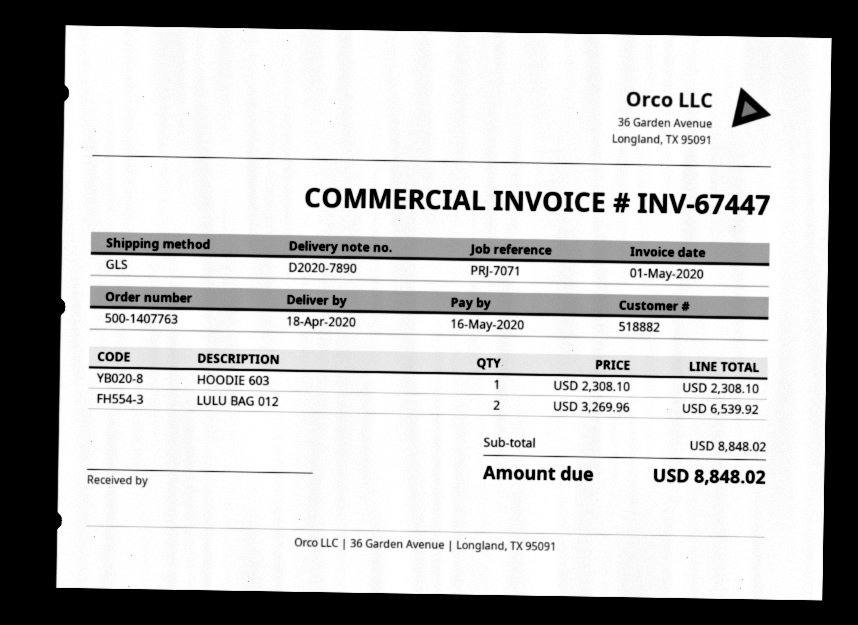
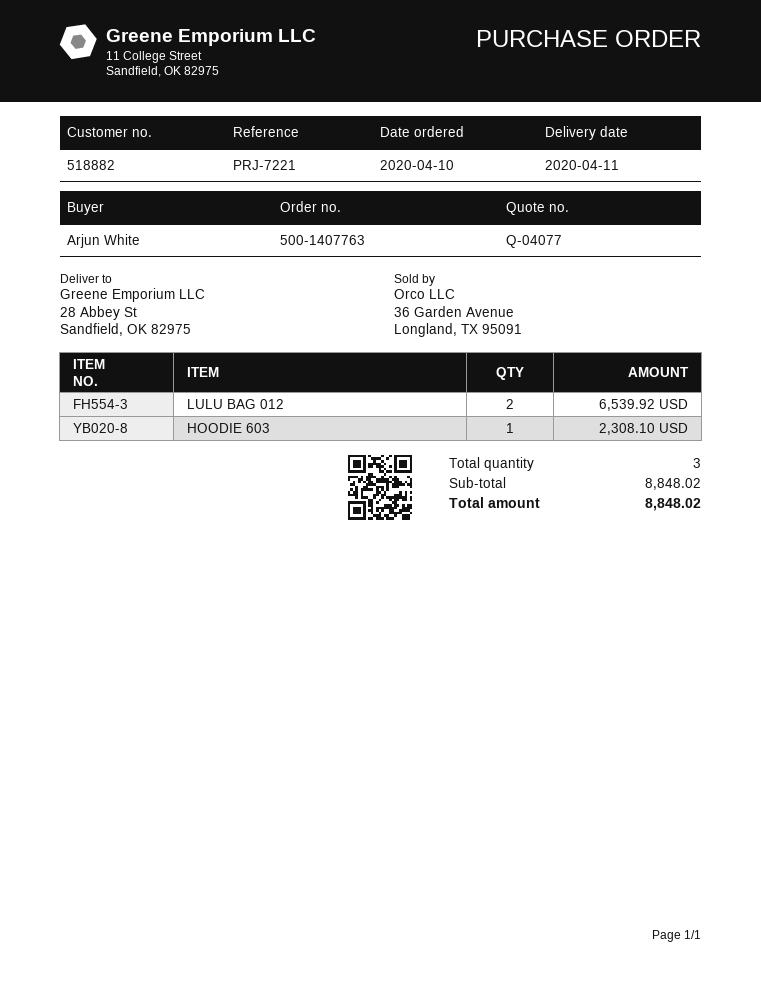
delivery date: 2020-04-18 -> 2020-04-11
reference: PRJ-7071 -> PRJ-7221

